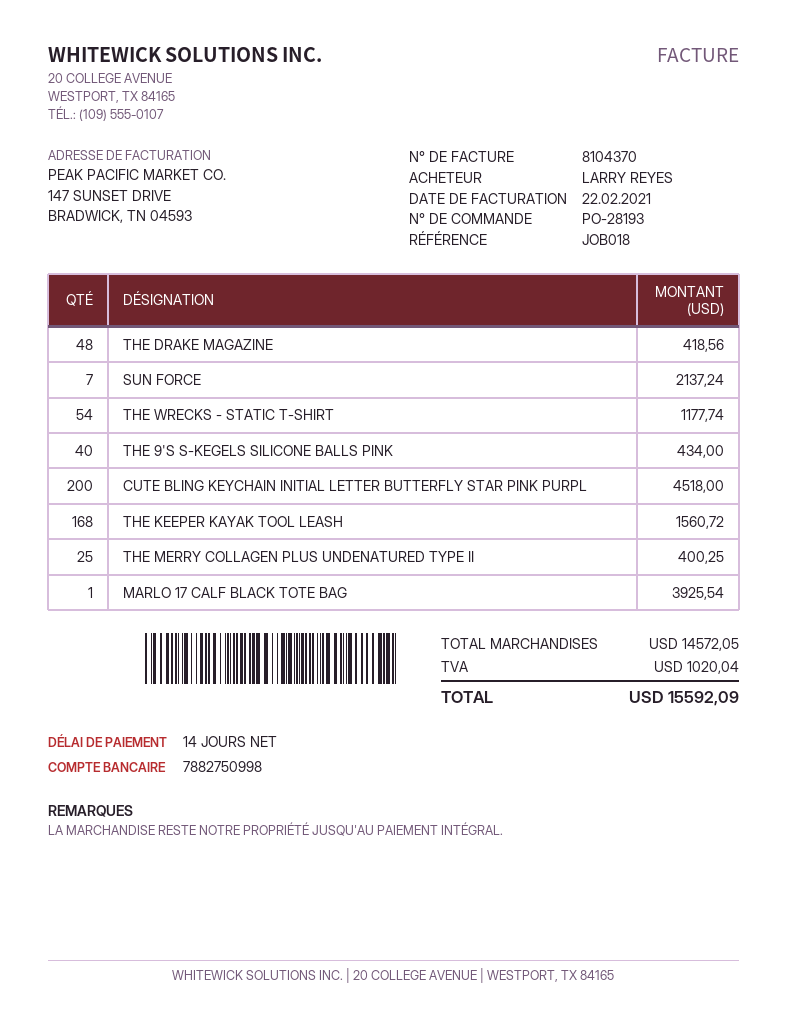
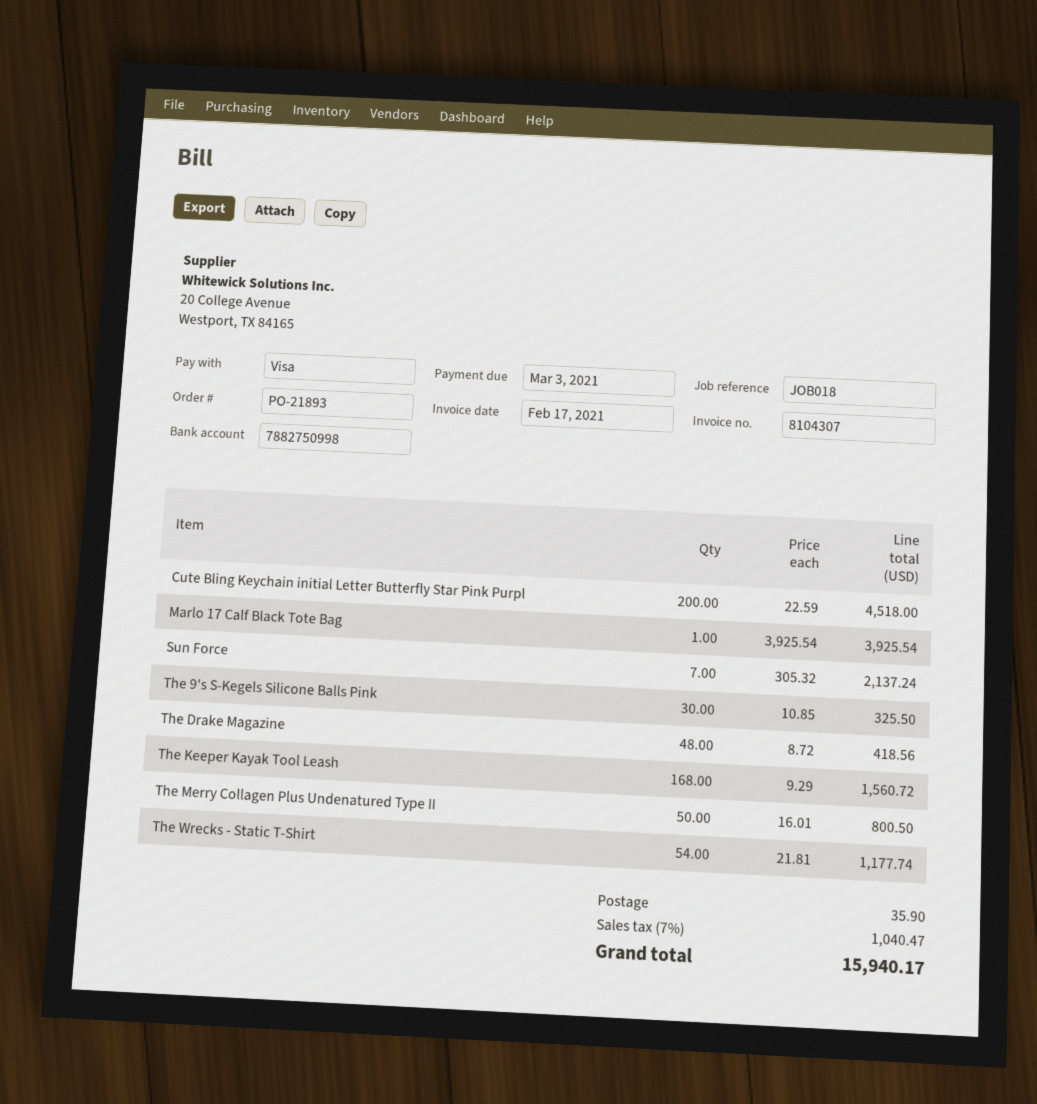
order number: PO-28193 -> PO-21893
invoice number: 8104370 -> 8104307
invoice date: 2021-02-22 -> 2021-02-17
THE 9'S S-KEGELS SILICONE BALLS PINK: 40 for 434.00 -> 30 for 325.50
THE MERRY COLLAGEN PLUS UNDENATURED TYPE II: 25 for 400.25 -> 50 for 800.50
shipping: none -> 35.90
tax: 1020.04 -> 1040.47
total: 15592.09 -> 15940.17

